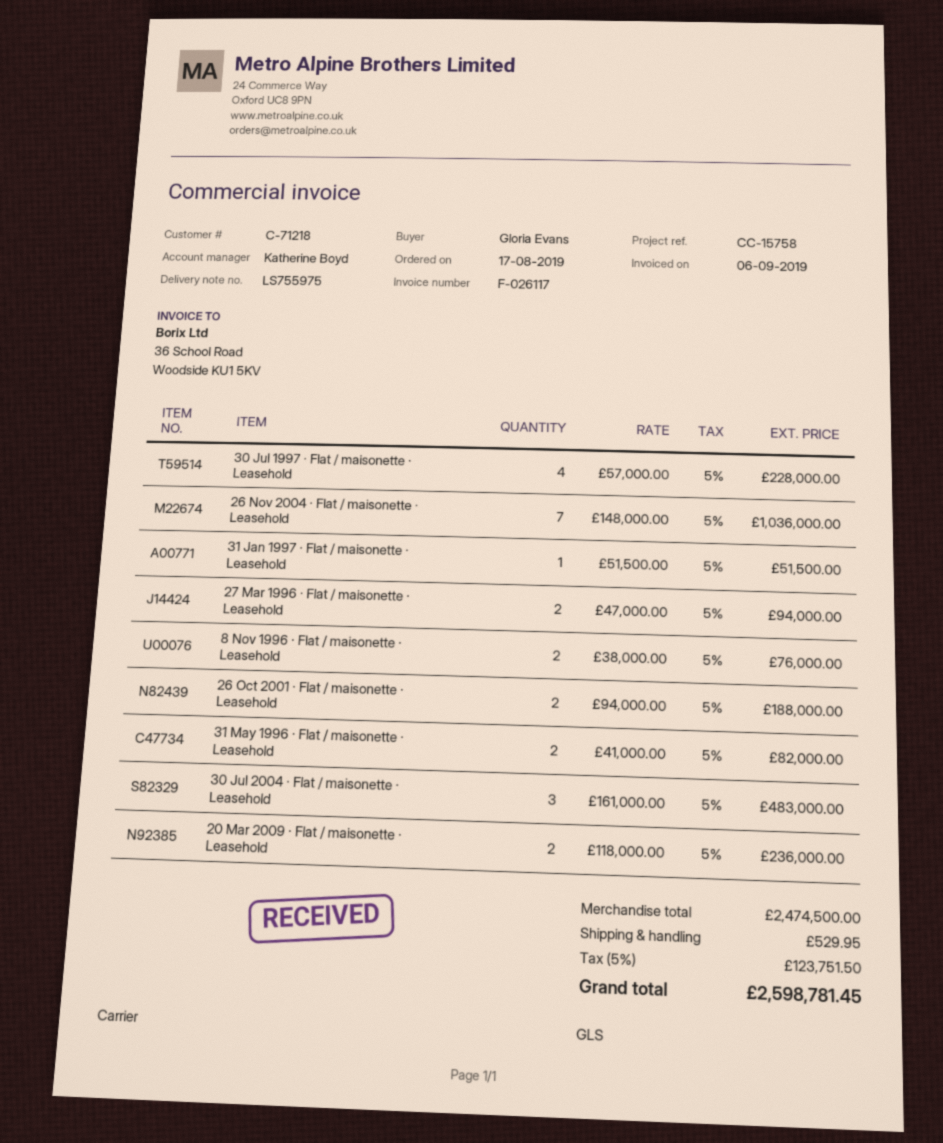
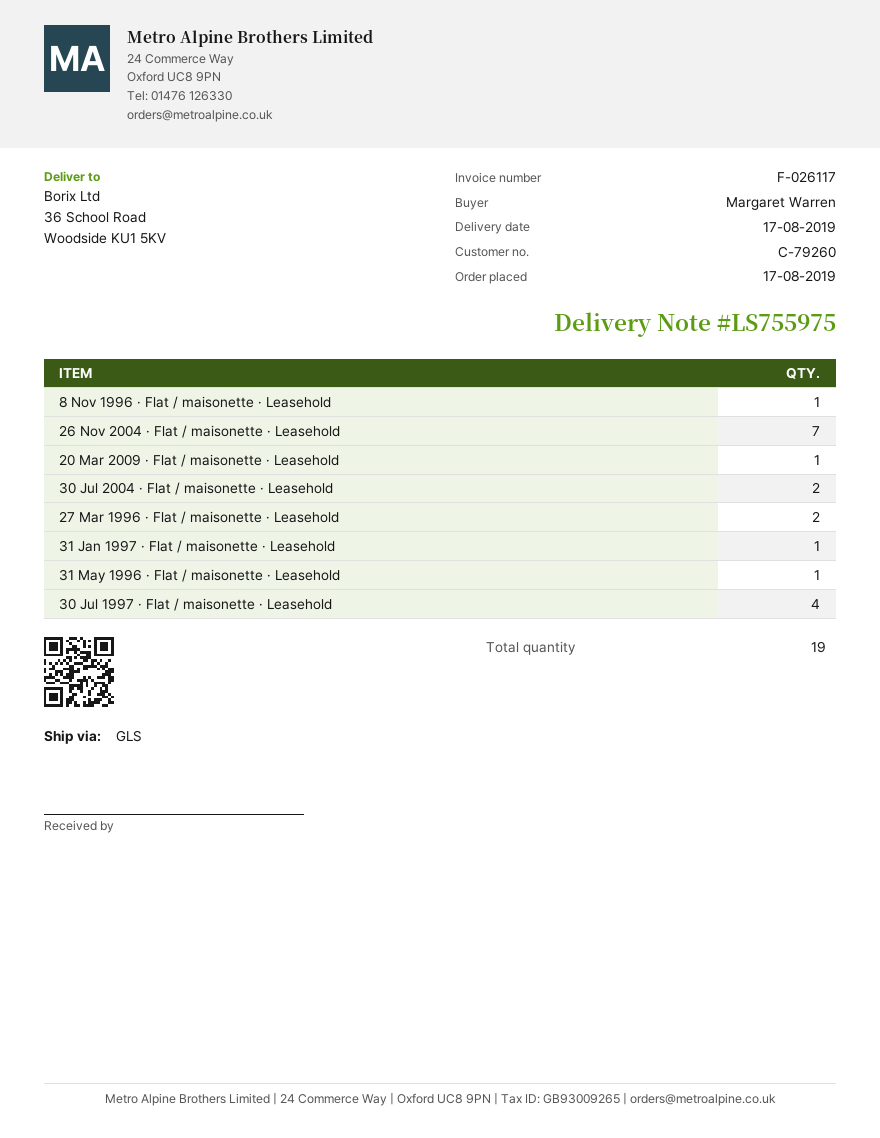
customer number: C-71218 -> C-79260
ordered by: Gloria Evans -> Margaret Warren
8 Nov 1996 · Flat / maisonette · Leasehold: 2 -> 1
26 Oct 2001 · Flat / maisonette · Leasehold: 2 -> none
31 May 1996 · Flat / maisonette · Leasehold: 2 -> 1
30 Jul 2004 · Flat / maisonette · Leasehold: 3 -> 2
20 Mar 2009 · Flat / maisonette · Leasehold: 2 -> 1

